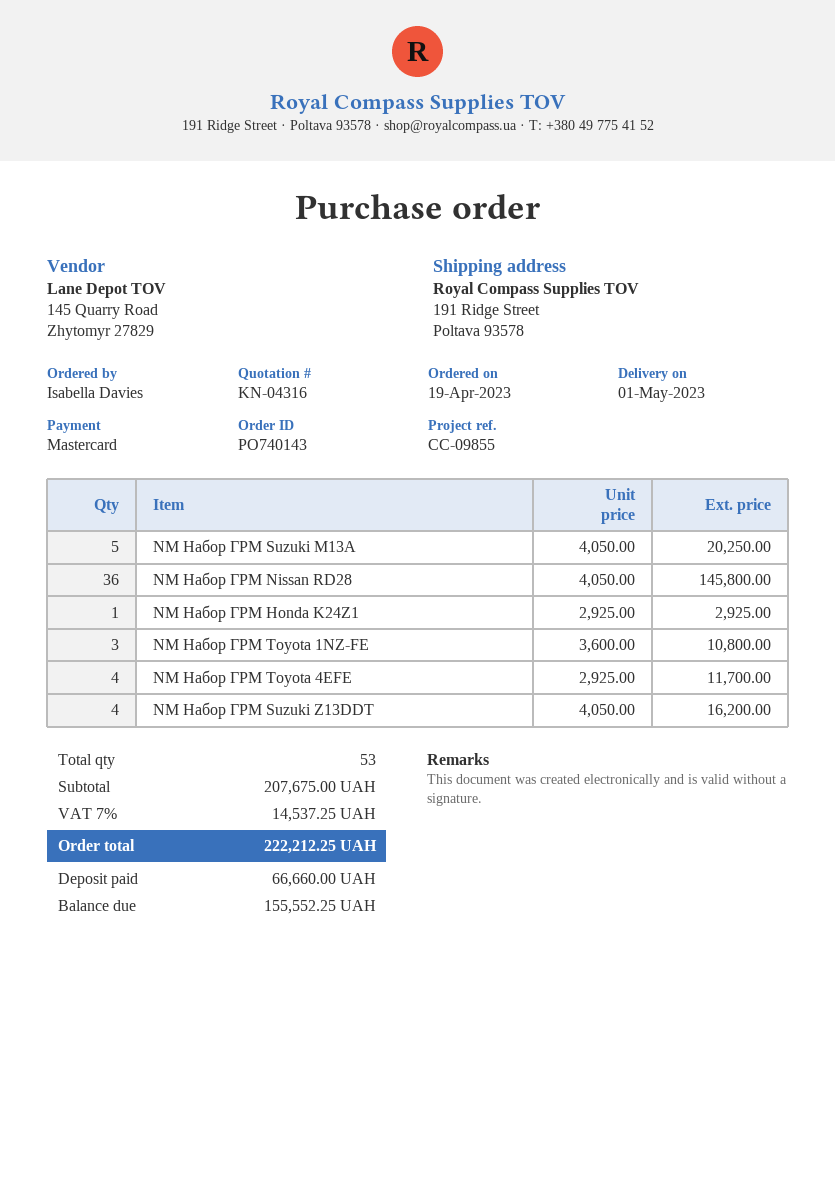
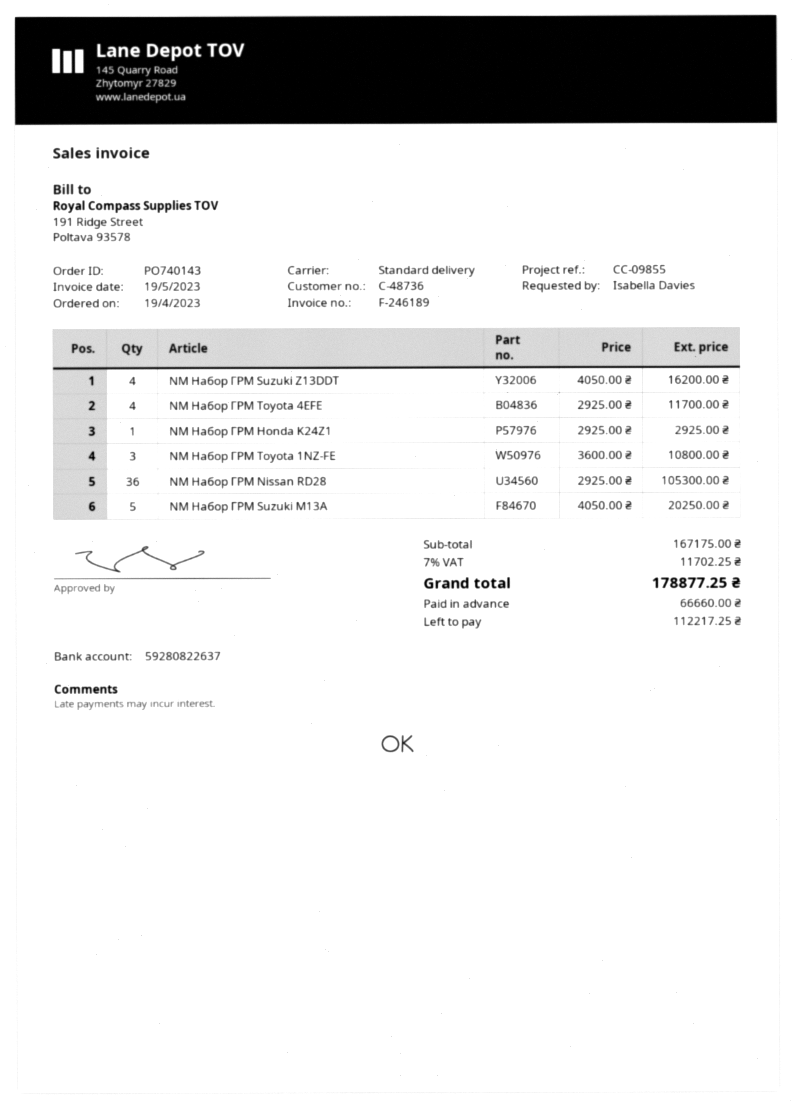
NM Набор ГРМ Nissan RD28: 36 x 4050.00 = 145800.00 -> 36 x 2925.00 = 105300.00
subtotal: 207675.00 -> 167175.00
tax: 7% = 14537.25 -> 7% = 11702.25
total: 222212.25 -> 178877.25
balance: 155552.25 -> 112217.25

